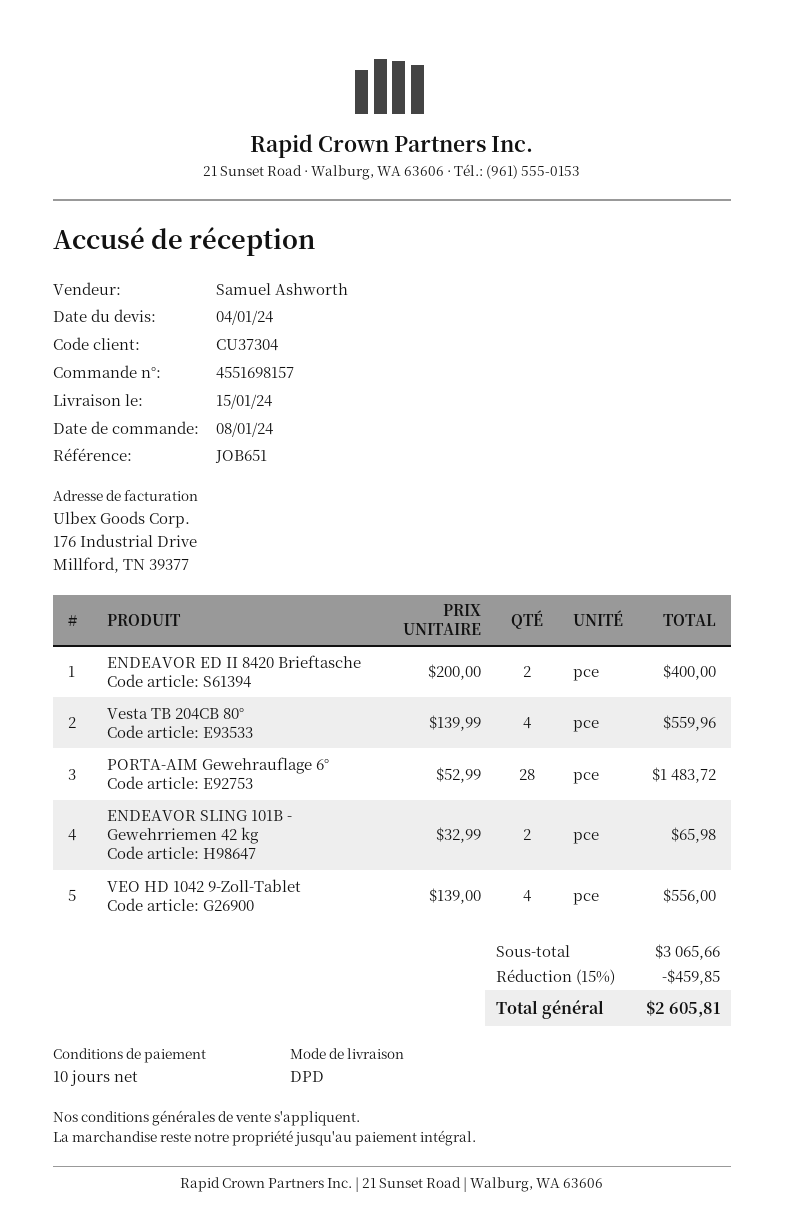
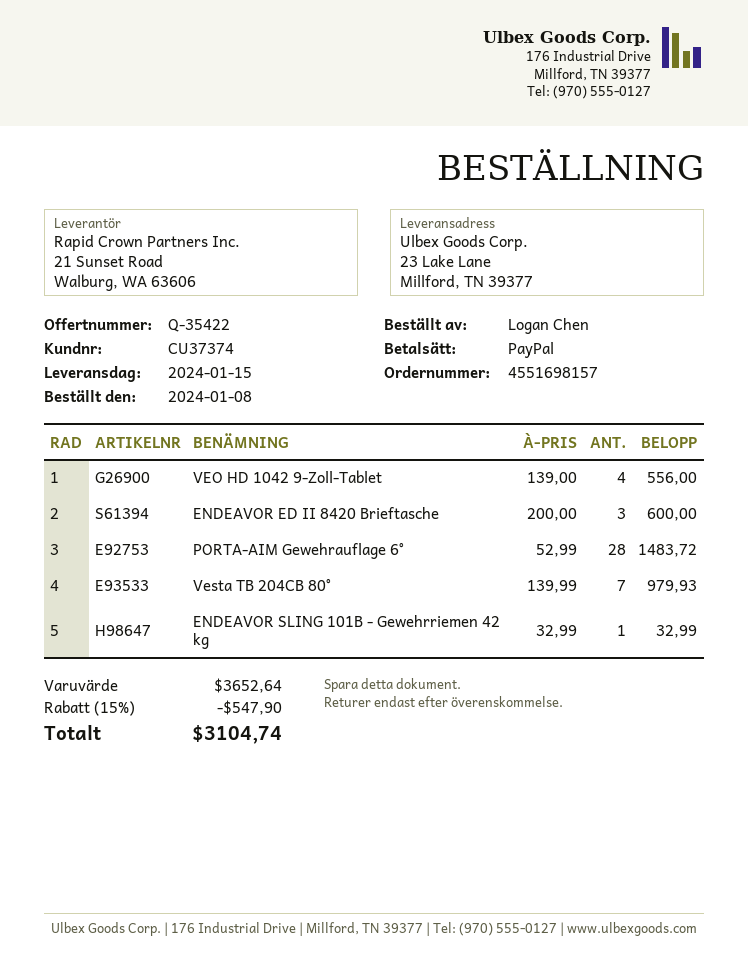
customer number: CU37304 -> CU37374
ENDEAVOR ED II 8420 Brieftasche: 2 x 200.00 = 400.00 -> 3 x 200.00 = 600.00
Vesta TB 204CB 80°: 4 x 139.99 = 559.96 -> 7 x 139.99 = 979.93
ENDEAVOR SLING 101B - Gewehrriemen 42 kg: 2 x 32.99 = 65.98 -> 1 x 32.99 = 32.99
subtotal: 3065.66 -> 3652.64
discount: 15% = 459.85 -> 15% = 547.90
total: 2605.81 -> 3104.74

